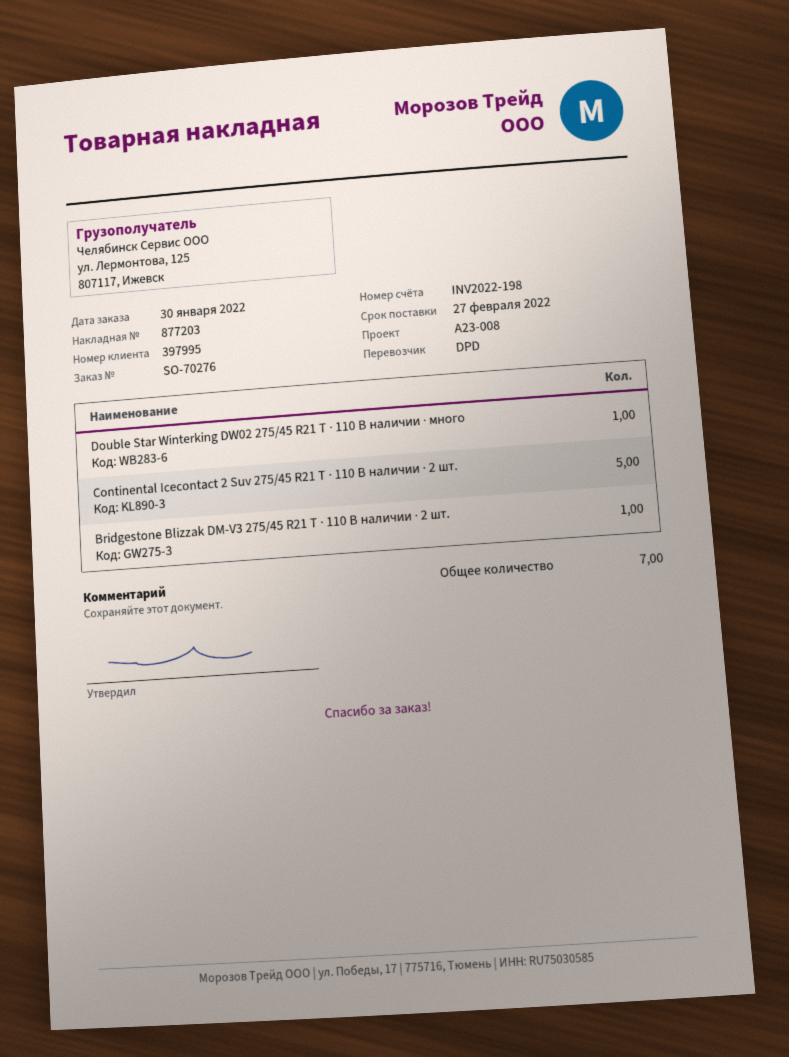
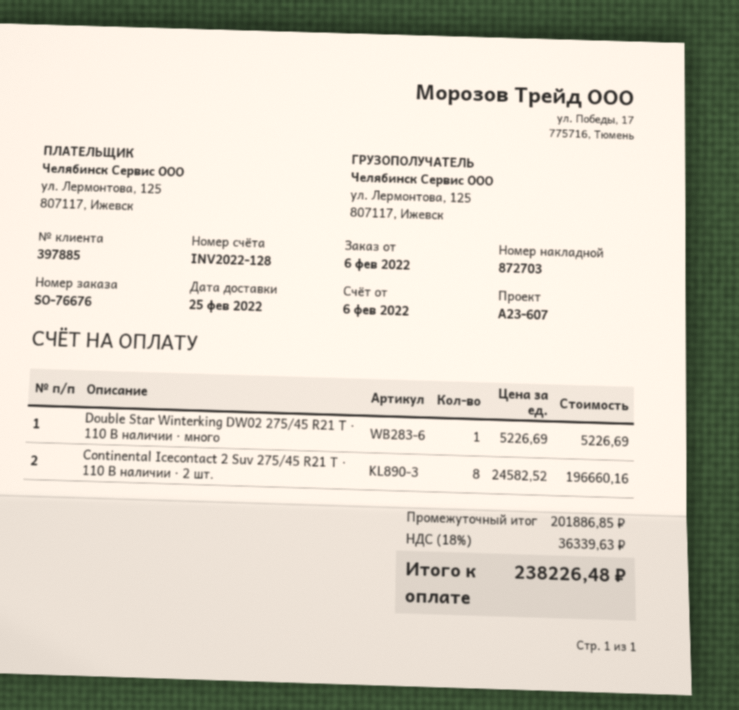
order number: SO-70276 -> SO-76676
order date: 2022-01-30 -> 2022-02-06
delivery note number: 877203 -> 872703
delivery date: 2022-02-27 -> 2022-02-25
invoice number: INV2022-198 -> INV2022-128
customer number: 397995 -> 397885
reference: A23-008 -> A23-607
Continental Icecontact 2 Suv 275/45 R21 T · 110 В наличии · 2 шт.: 5 -> 8
Bridgestone Blizzak DM-V3 275/45 R21 T · 110 В наличии · 2 шт.: 1 -> none

